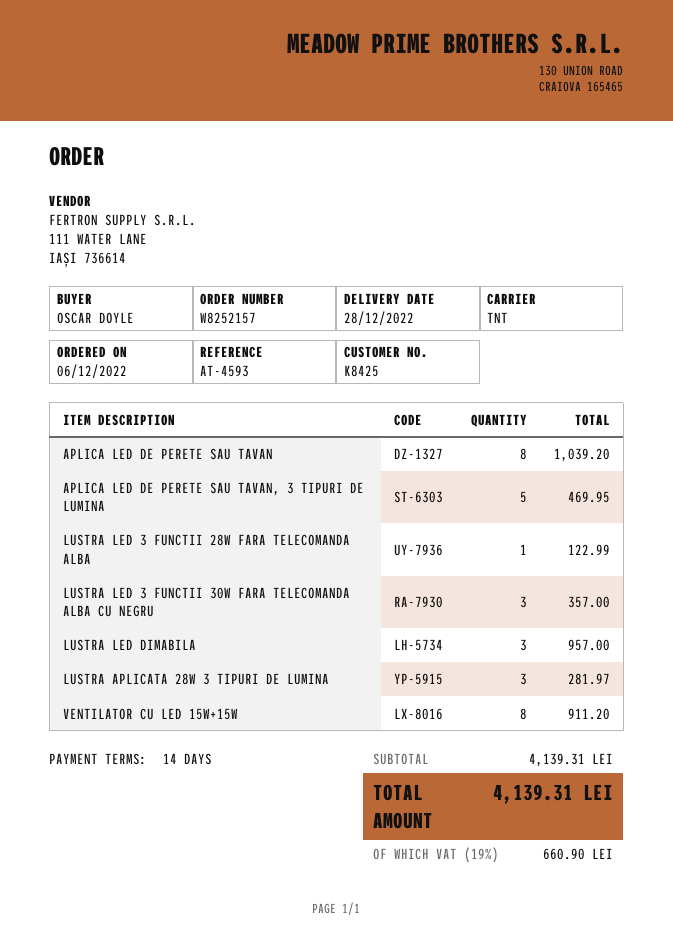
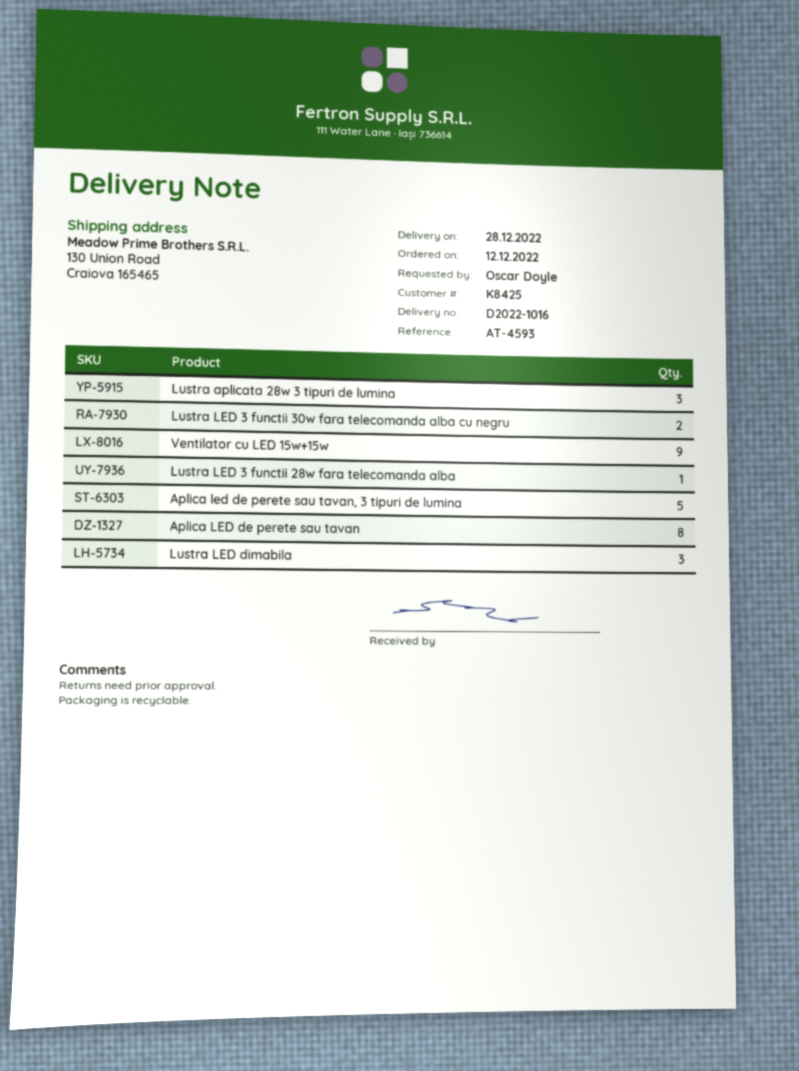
order date: 2022-12-06 -> 2022-12-12
LUSTRA LED 3 FUNCTII 30W FARA TELECOMANDA ALBA CU NEGRU: 3 -> 2
VENTILATOR CU LED 15W+15W: 8 -> 9

